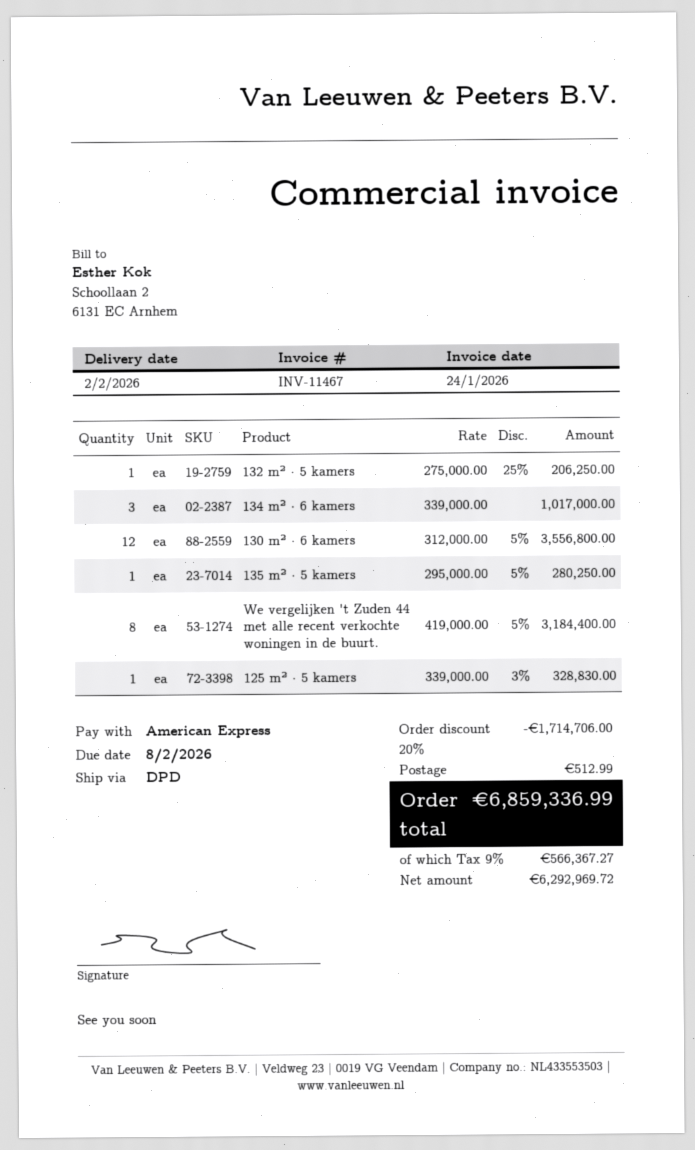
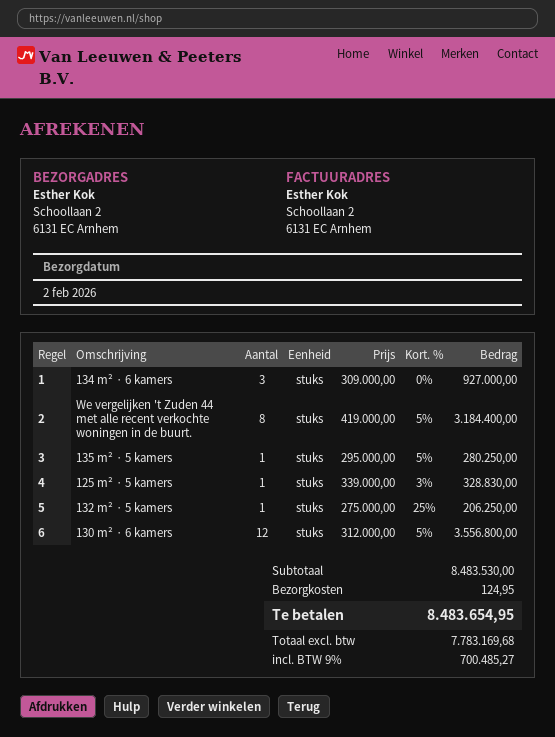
134 m² · 6 kamers: 3 x 339000.00 = 1017000.00 -> 3 x 309000.00 = 927000.00
discount: 20% = 1714706.00 -> none
shipping: 512.99 -> 124.95
net: 6292969.72 -> 7783169.68
tax: 9% = 566367.27 -> 9% = 700485.27
total: 6859336.99 -> 8483654.95

